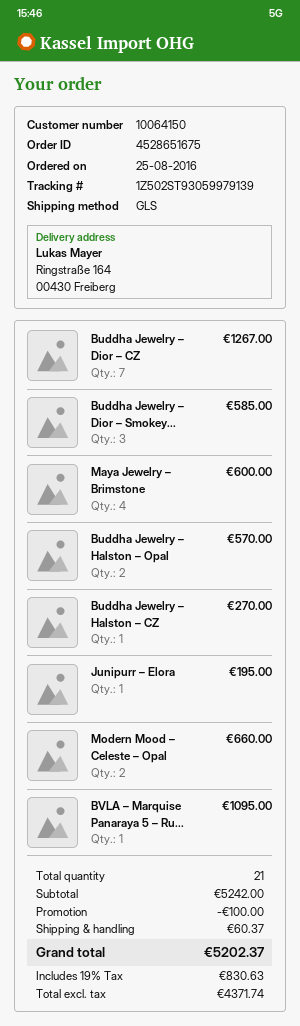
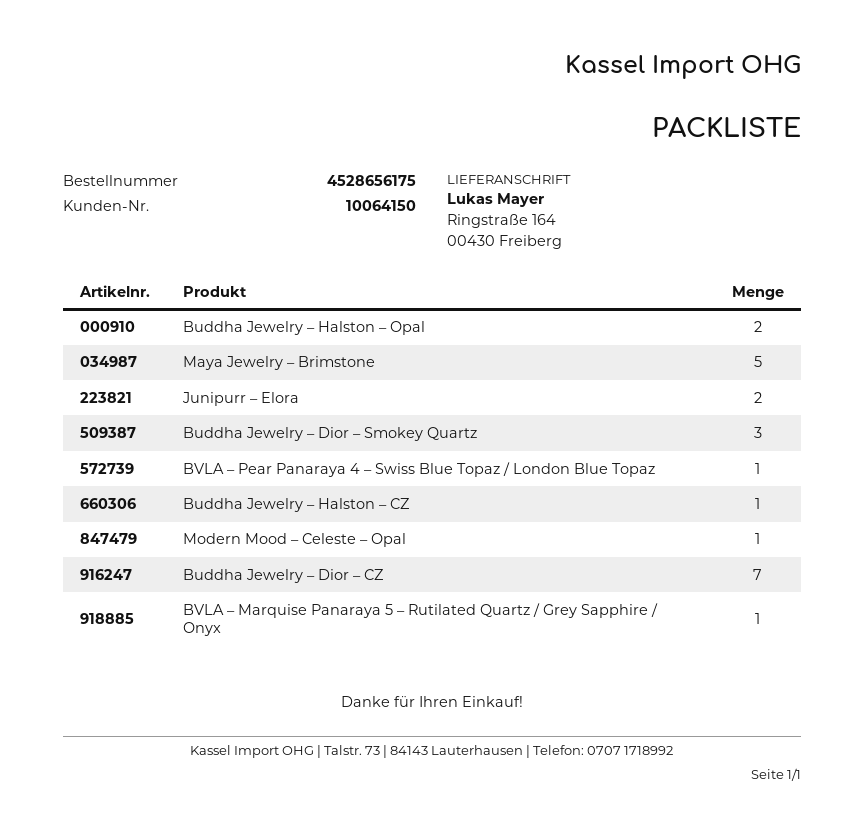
order number: 4528651675 -> 4528656175
Maya Jewelry – Brimstone: 4 -> 5
Junipurr – Elora: 1 -> 2
Modern Mood – Celeste – Opal: 2 -> 1
BVLA – Pear Panaraya 4 – Swiss Blue Topaz / London Blue Topaz: none -> 1

